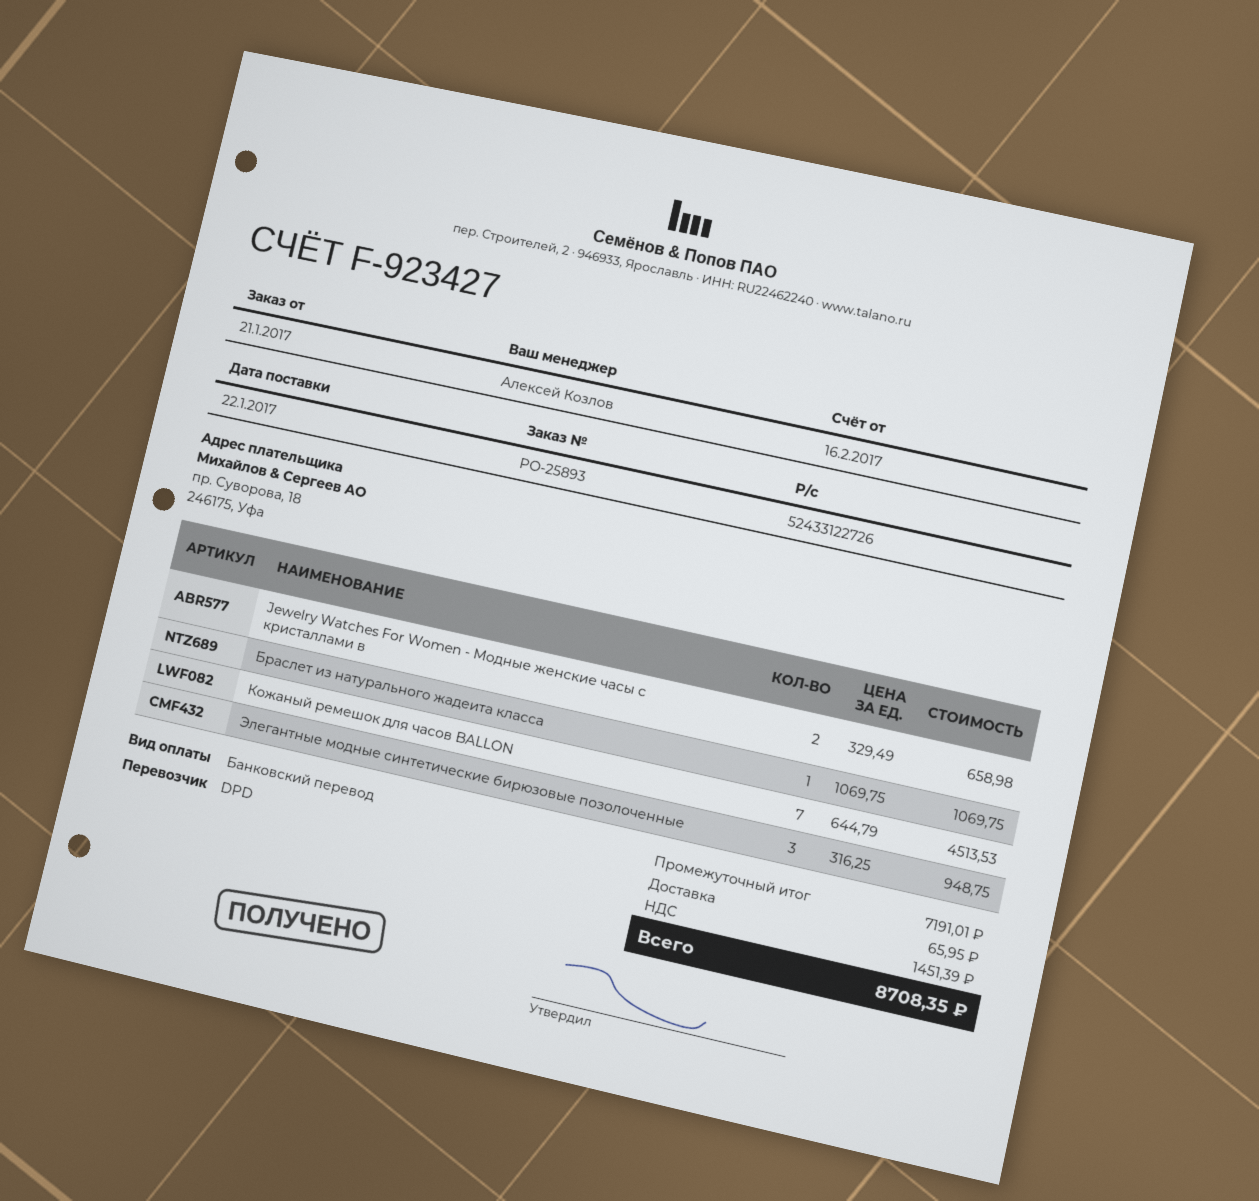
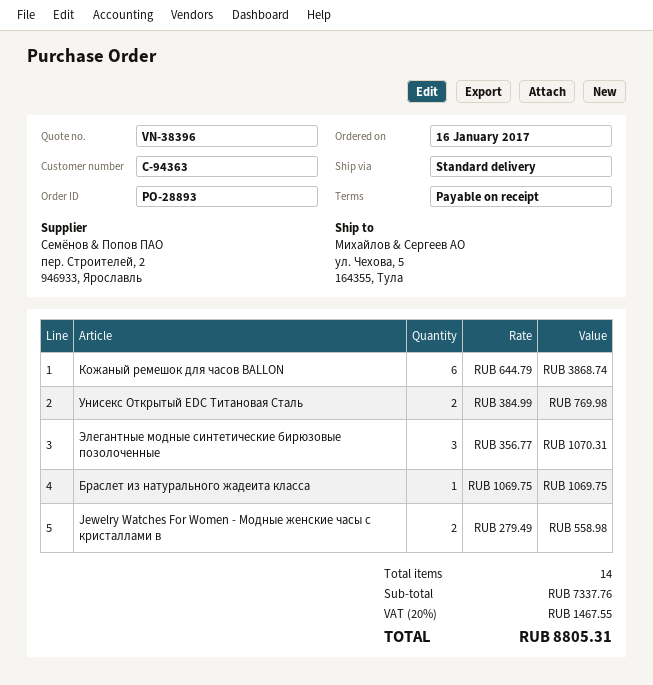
order number: PO-25893 -> PO-28893
order date: 2017-01-21 -> 2017-01-16
shipping method: DPD -> standard
Jewelry Watches For Women - Модные женские часы с кристаллами в: 2 x 329.49 = 658.98 -> 2 x 279.49 = 558.98
Кожаный ремешок для часов BALLON: 7 x 644.79 = 4513.53 -> 6 x 644.79 = 3868.74
Элегантные модные синтетические бирюзовые позолоченные: 3 x 316.25 = 948.75 -> 3 x 356.77 = 1070.31
Унисекс Открытый EDC Титановая Сталь: none -> 2 x 384.99 = 769.98
subtotal: 7191.01 -> 7337.76
shipping: 65.95 -> none
tax: 1451.39 -> 1467.55
total: 8708.35 -> 8805.31

